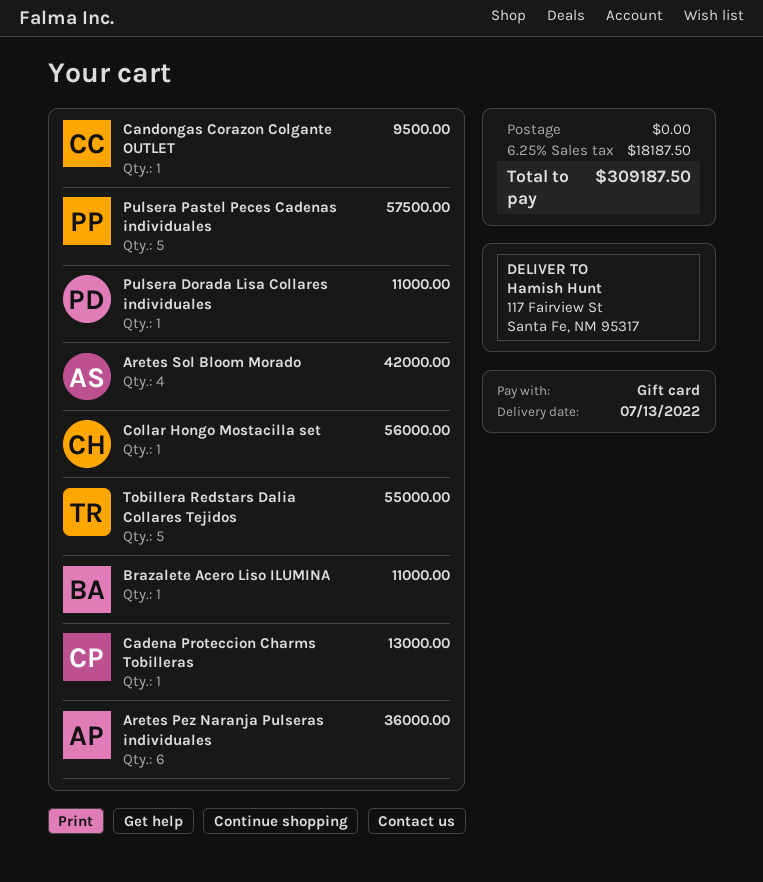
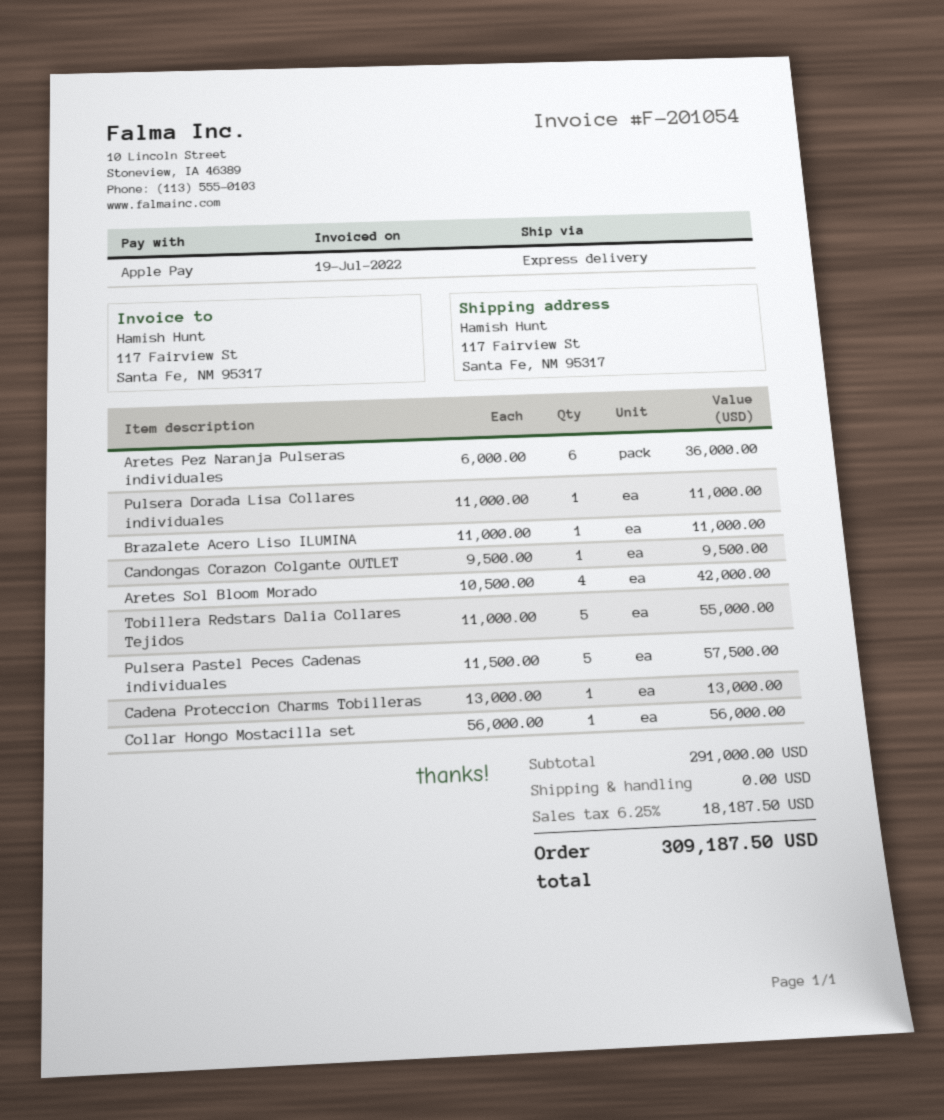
payment method: gift card -> Apple Pay

